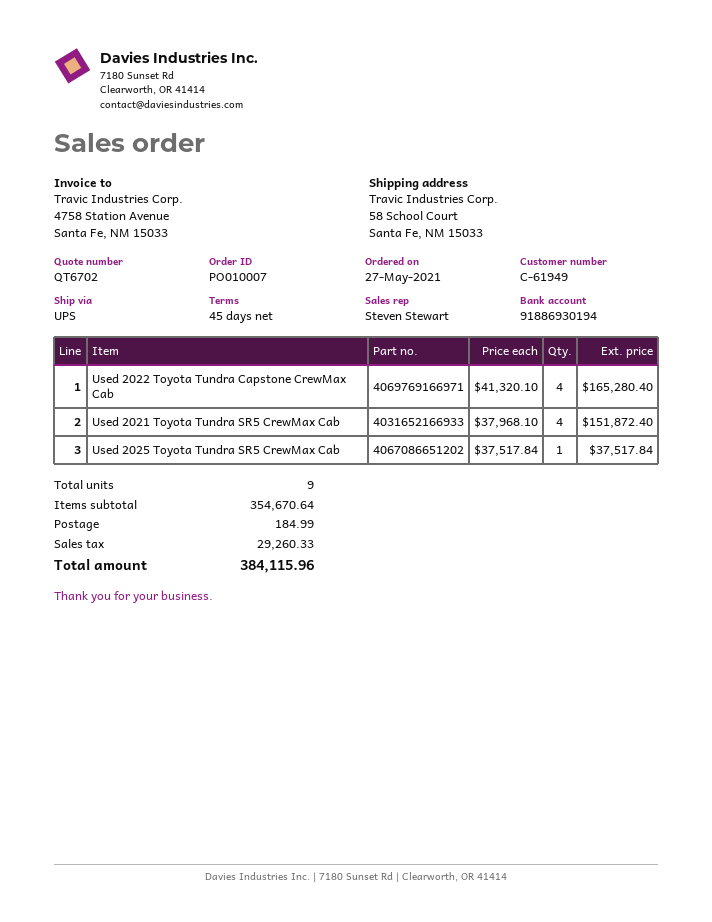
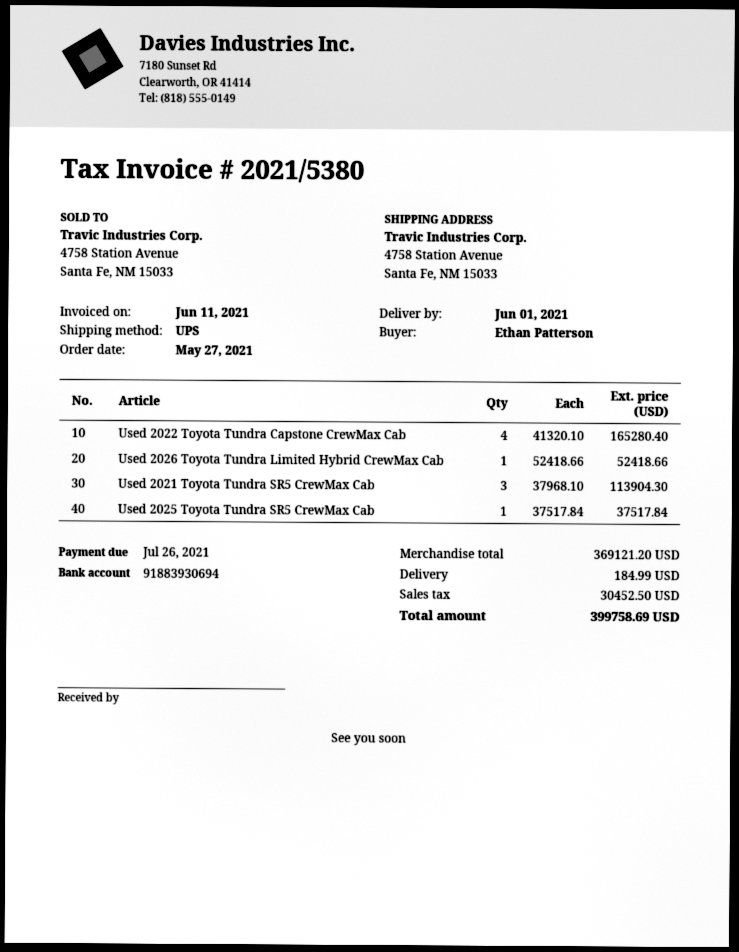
bank account: 91886930194 -> 91883930694
ship to: 58 School Court, Santa Fe, NM 15033 -> 4758 Station Avenue, Santa Fe, NM 15033
Used 2021 Toyota Tundra SR5 CrewMax Cab: 4 x 37968.10 = 151872.40 -> 3 x 37968.10 = 113904.30
Used 2026 Toyota Tundra Limited Hybrid CrewMax Cab: none -> 1 x 52418.66 = 52418.66
subtotal: 354670.64 -> 369121.20
tax: 29260.33 -> 30452.50
total: 384115.96 -> 399758.69

